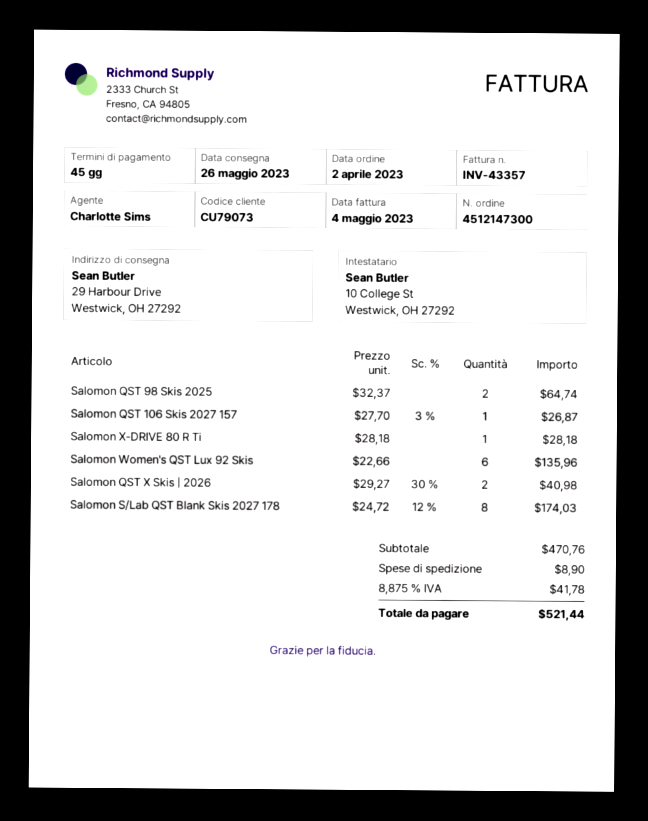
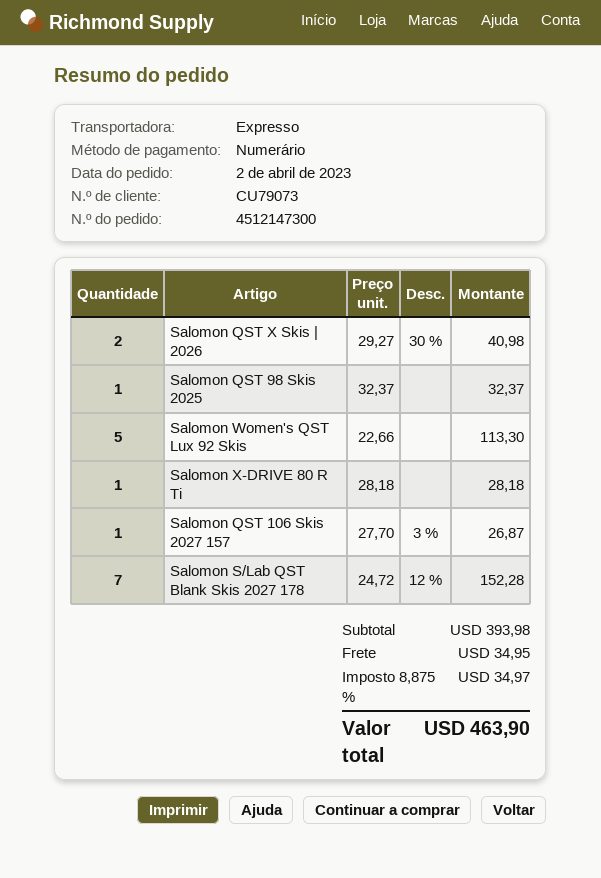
Salomon QST 98 Skis 2025: 2 x 32.37 = 64.74 -> 1 x 32.37 = 32.37
Salomon Women's QST Lux 92 Skis: 6 x 22.66 = 135.96 -> 5 x 22.66 = 113.30
Salomon S/Lab QST Blank Skis 2027 178: 8 x 24.72 - 12% = 174.03 -> 7 x 24.72 - 12% = 152.28
subtotal: 470.76 -> 393.98
shipping: 8.90 -> 34.95
tax: 8.875% = 41.78 -> 8.875% = 34.97
total: 521.44 -> 463.90

